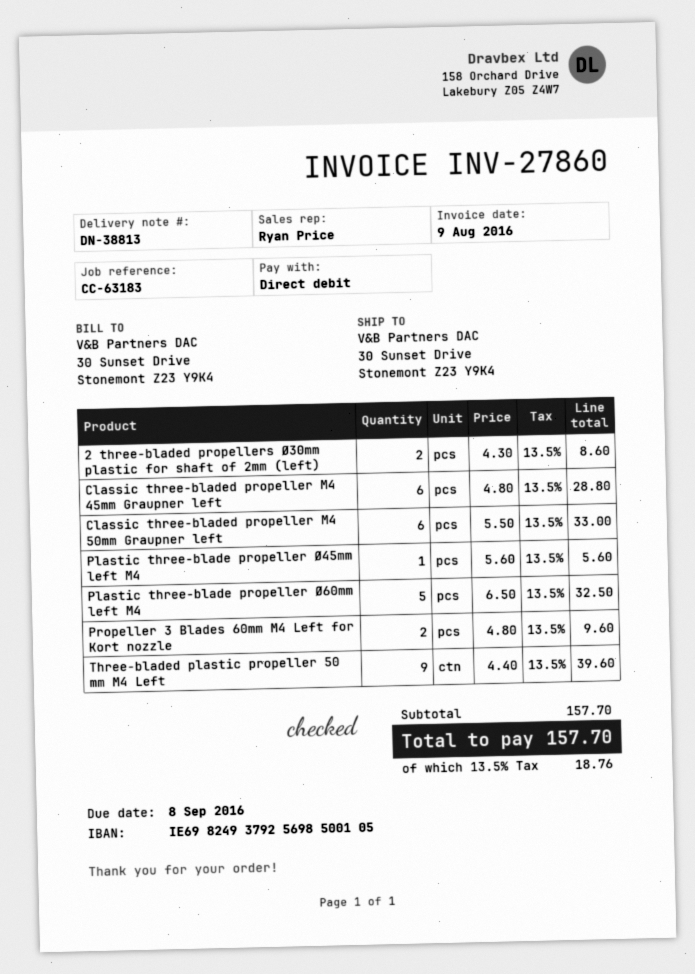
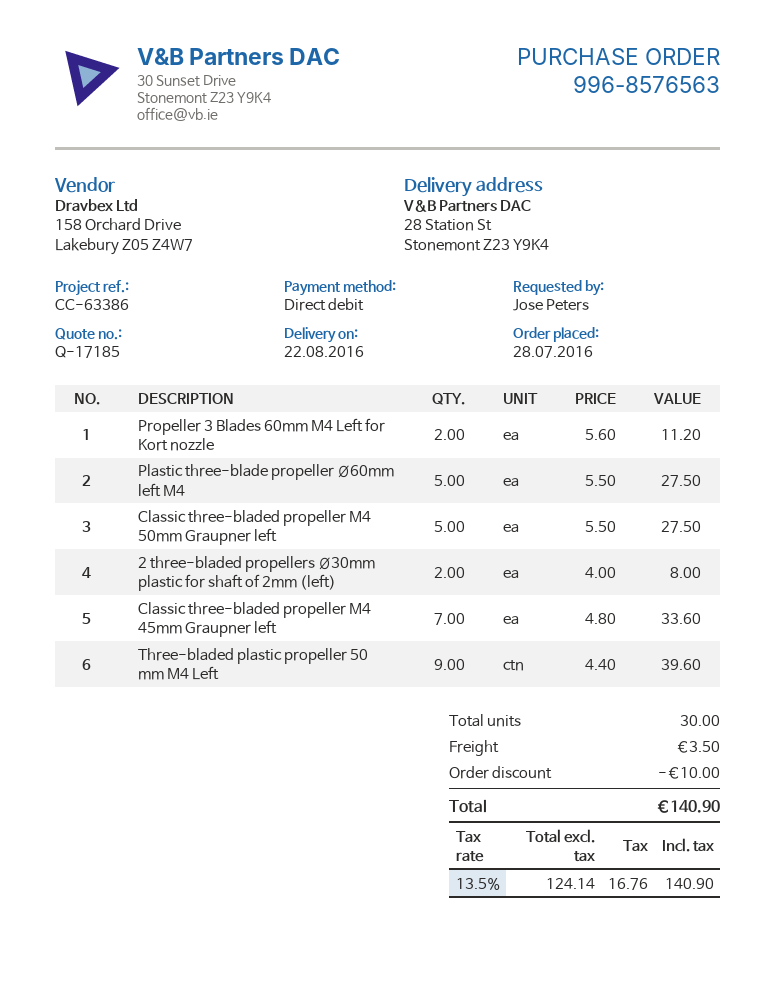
reference: CC-63183 -> CC-63386
ship to: 30 Sunset Drive, Stonemont Z23 Y9K4 -> 28 Station St, Stonemont Z23 Y9K4
2 three-bladed propellers Ø30mm plastic for shaft of 2mm (left): 2 x 4.30 = 8.60 -> 2 x 4.00 = 8.00
Classic three-bladed propeller M4 45mm Graupner left: 6 x 4.80 = 28.80 -> 7 x 4.80 = 33.60
Classic three-bladed propeller M4 50mm Graupner left: 6 x 5.50 = 33.00 -> 5 x 5.50 = 27.50
Plastic three-blade propeller Ø45mm left M4: 1 x 5.60 = 5.60 -> none
Plastic three-blade propeller Ø60mm left M4: 5 x 6.50 = 32.50 -> 5 x 5.50 = 27.50
Propeller 3 Blades 60mm M4 Left for Kort nozzle: 2 x 4.80 = 9.60 -> 2 x 5.60 = 11.20
discount: none -> 10.00
shipping: none -> 3.50
tax: 13.5% = 18.76 -> 13.5% = 16.76
total: 157.70 -> 140.90

